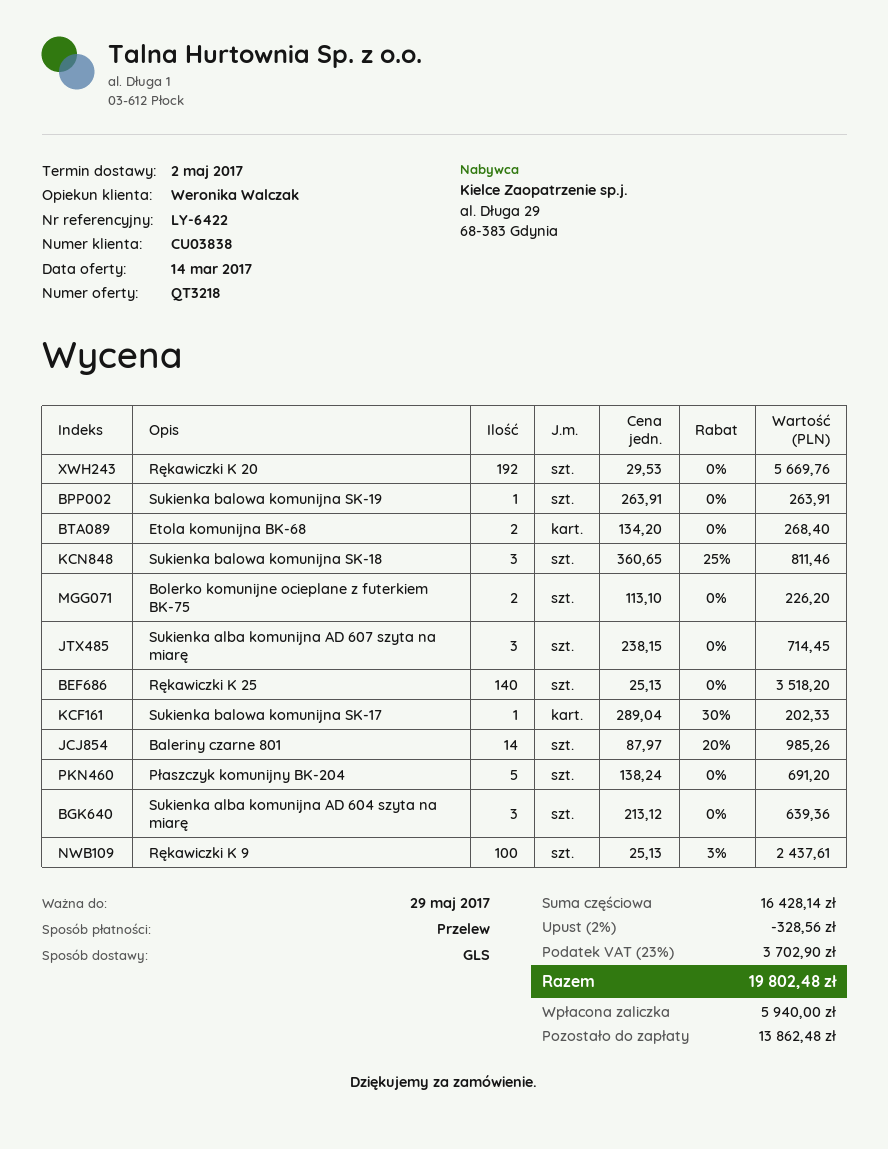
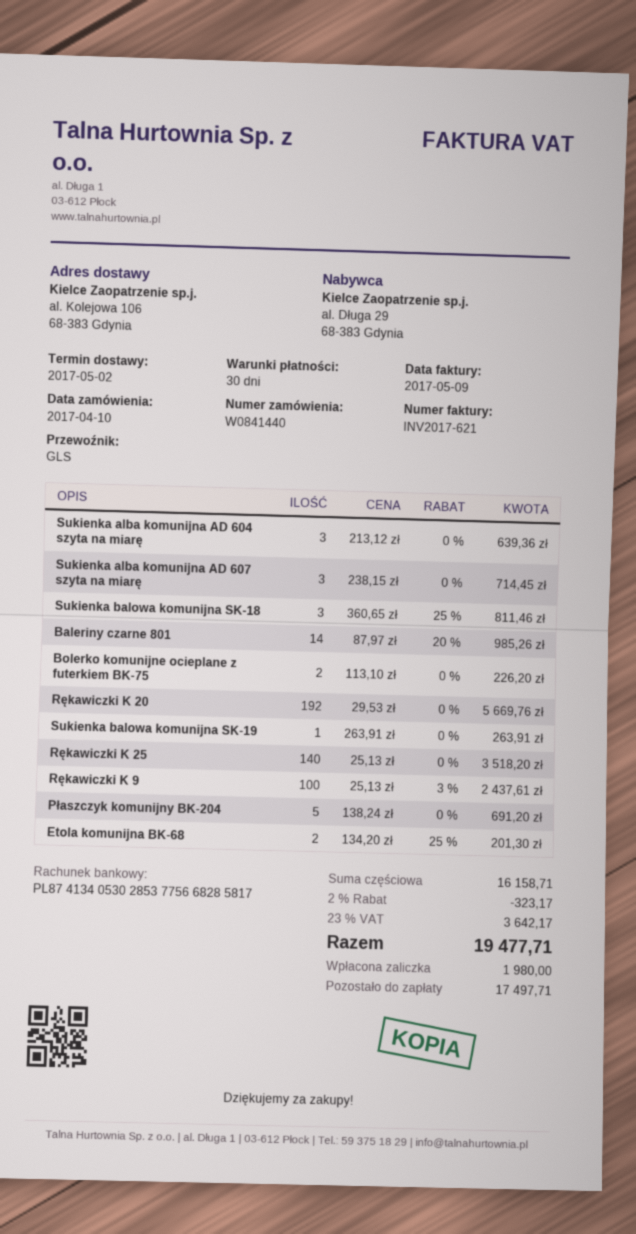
Etola komunijna BK-68: 2 x 134.20 = 268.40 -> 2 x 134.20 - 25% = 201.30
Sukienka balowa komunijna SK-17: 1 x 289.04 - 30% = 202.33 -> none
subtotal: 16428.14 -> 16158.71
discount: 2% = 328.56 -> 2% = 323.17
tax: 23% = 3702.90 -> 23% = 3642.17
total: 19802.48 -> 19477.71
deposit: 5940.00 -> 1980.00
balance: 13862.48 -> 17497.71

